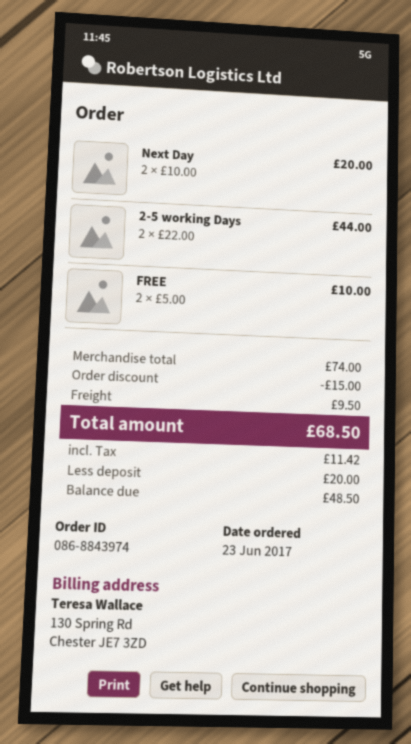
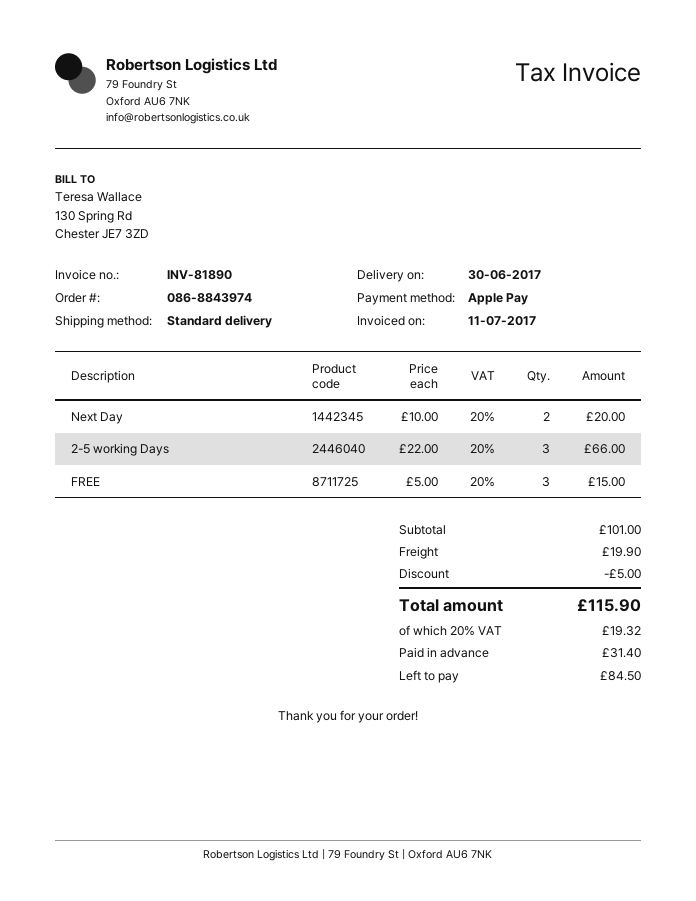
2-5 working Days: 2 x 22.00 = 44.00 -> 3 x 22.00 = 66.00
FREE: 2 x 5.00 = 10.00 -> 3 x 5.00 = 15.00
subtotal: 74.00 -> 101.00
discount: 15.00 -> 5.00
shipping: 9.50 -> 19.90
tax: 11.42 -> 19.32
total: 68.50 -> 115.90
deposit: 20.00 -> 31.40
balance: 48.50 -> 84.50

